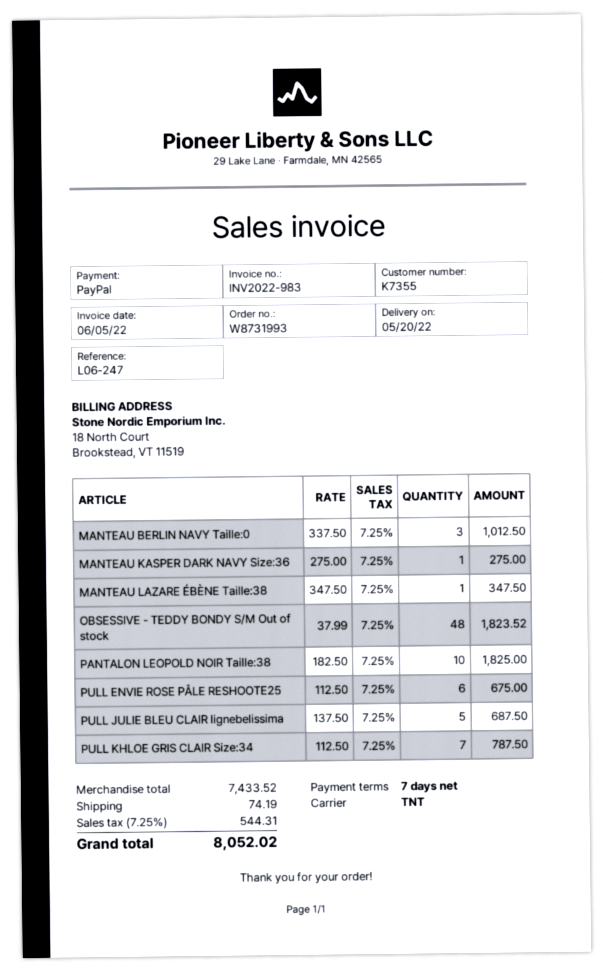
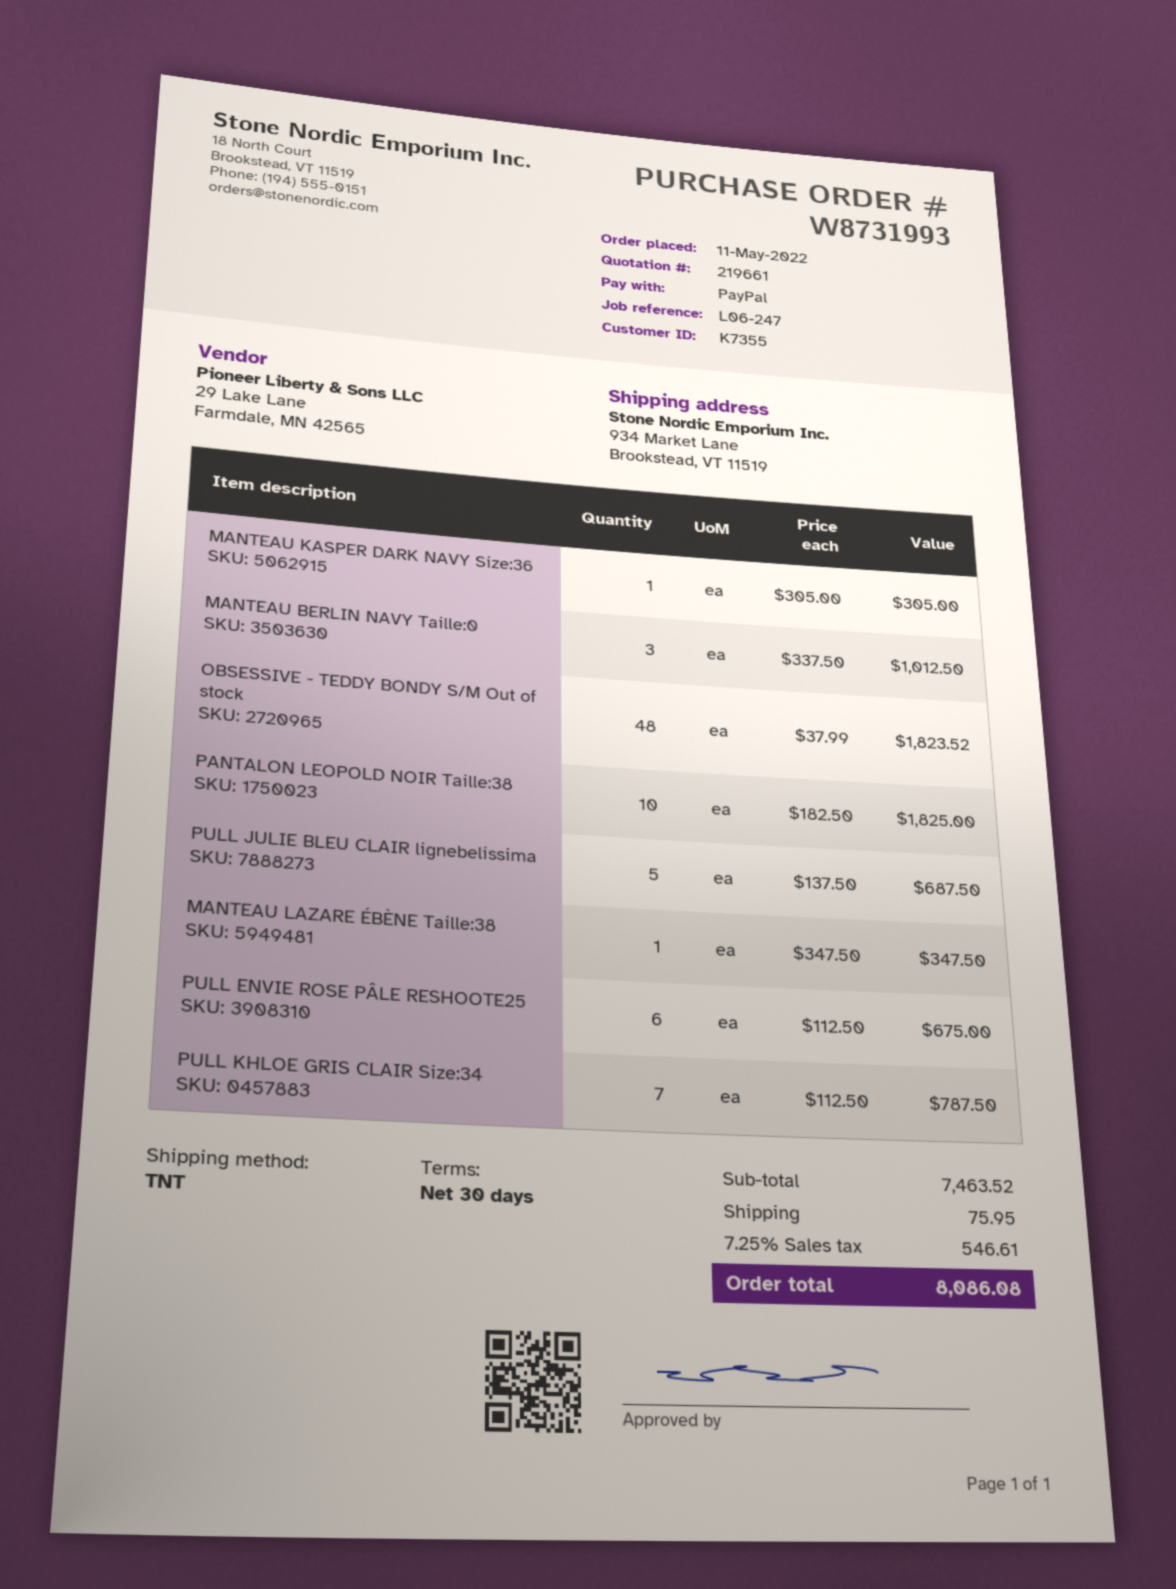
payment terms: 7 days -> 30 days
MANTEAU KASPER DARK NAVY Size:36: 1 x 275.00 = 275.00 -> 1 x 305.00 = 305.00
subtotal: 7433.52 -> 7463.52
shipping: 74.19 -> 75.95
tax: 7.25% = 544.31 -> 7.25% = 546.61
total: 8052.02 -> 8086.08

